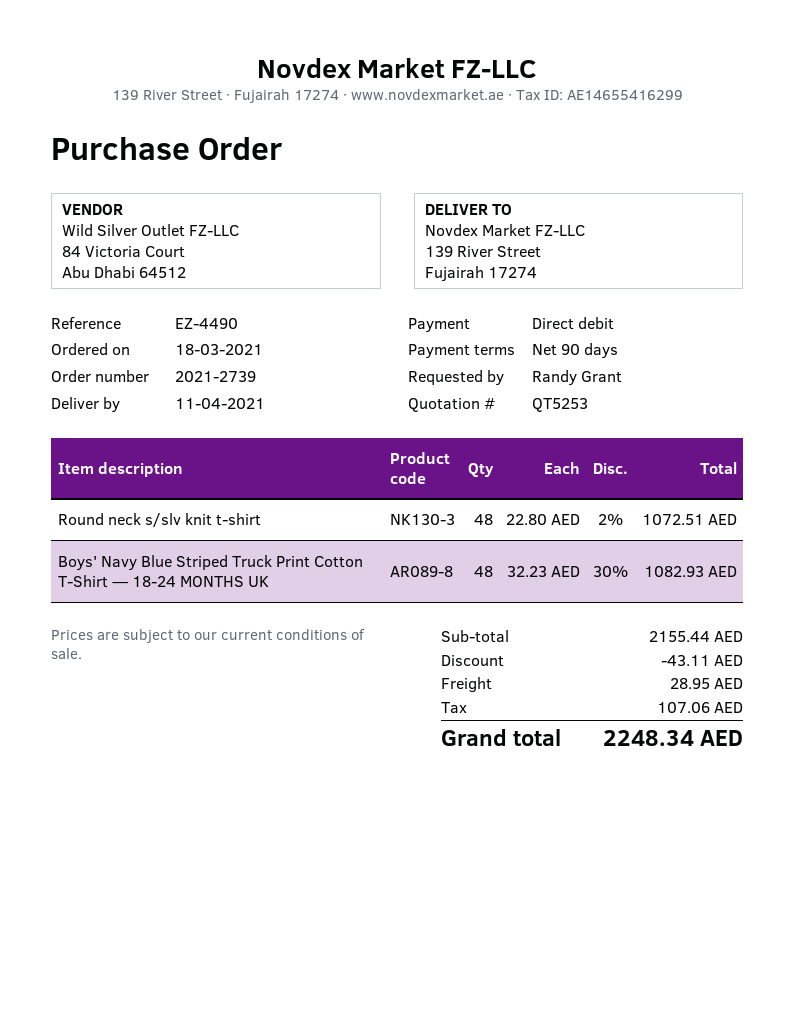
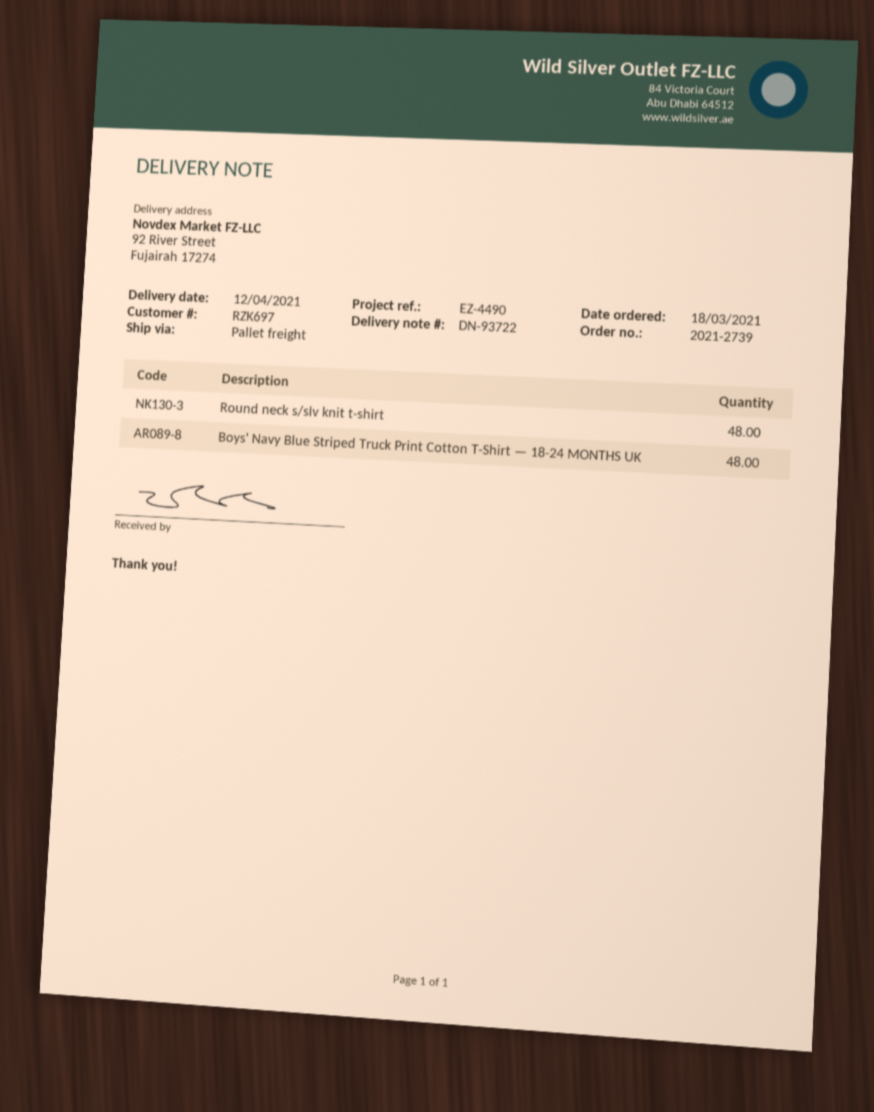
delivery date: 2021-04-11 -> 2021-04-12
ship to: 139 River Street, Fujairah 17274 -> 92 River Street, Fujairah 17274

